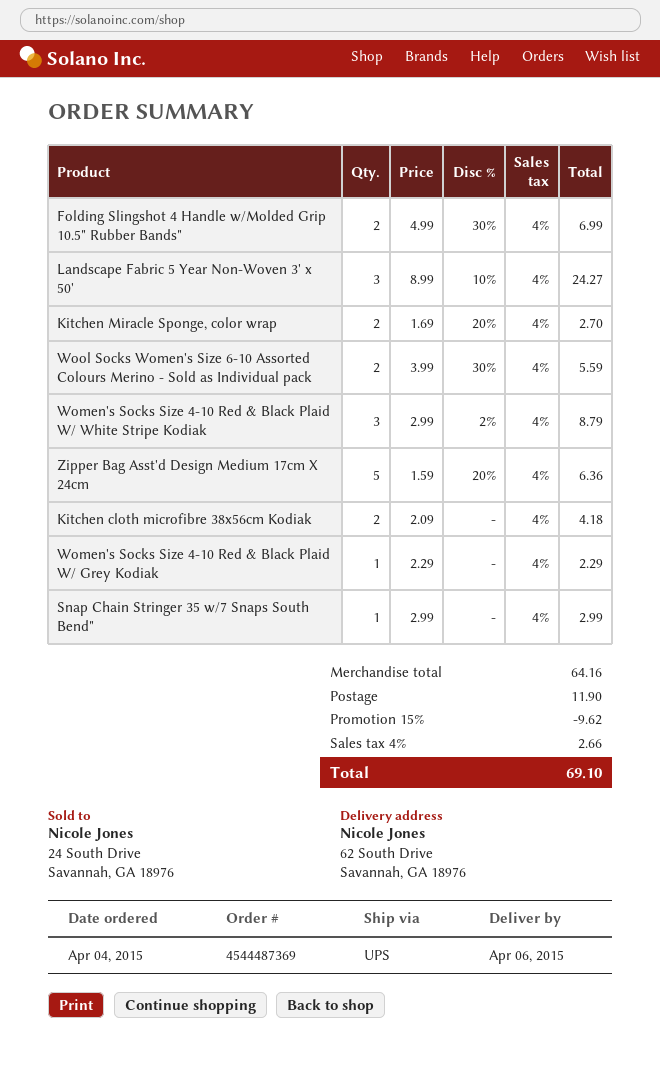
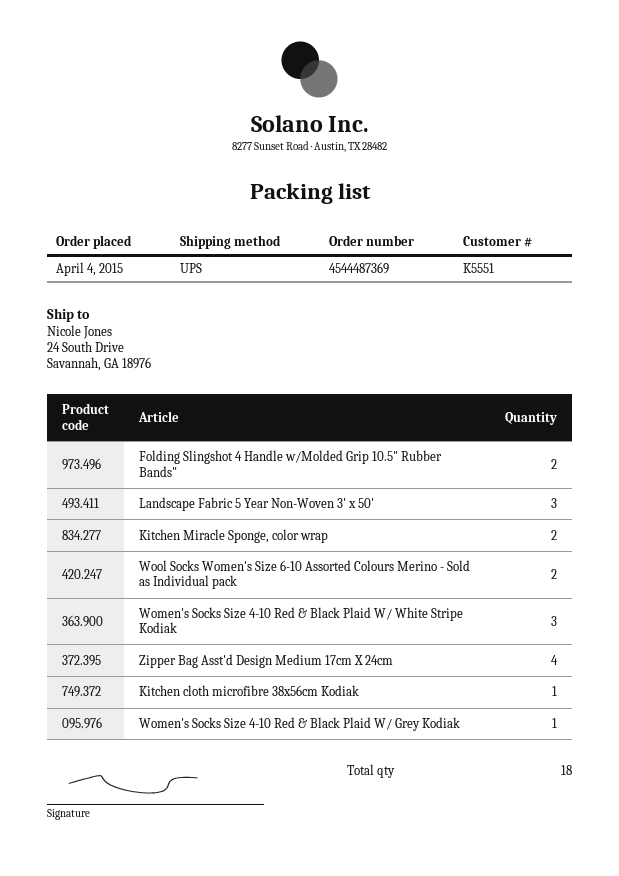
ship to: 62 South Drive, Savannah, GA 18976 -> 24 South Drive, Savannah, GA 18976
Zipper Bag Asst'd Design Medium 17cm X 24cm: 5 -> 4
Kitchen cloth microfibre 38x56cm Kodiak: 2 -> 1
Snap Chain Stringer 35 w/7 Snaps South Bend": 1 -> none

